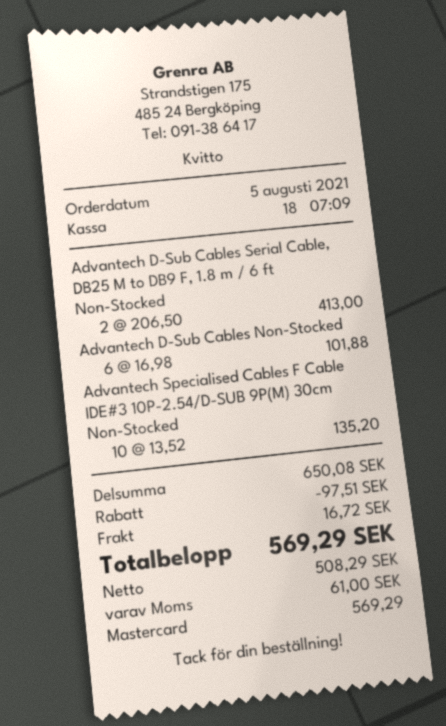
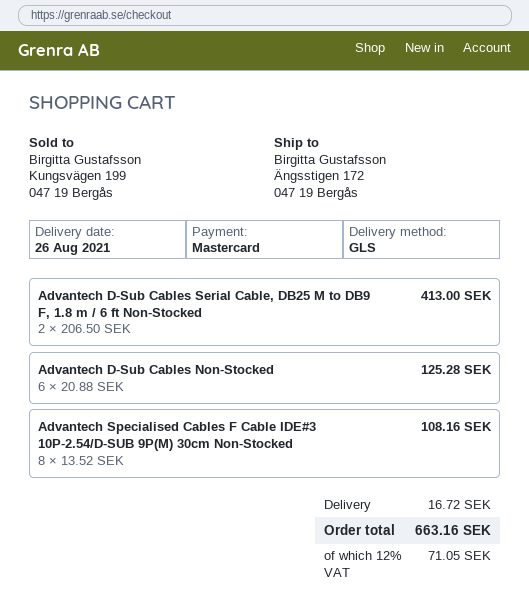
Advantech D-Sub Cables Non-Stocked: 6 x 16.98 = 101.88 -> 6 x 20.88 = 125.28
Advantech Specialised Cables F Cable IDE#3 10P-2.54/D-SUB 9P(M) 30cm Non-Stocked: 10 x 13.52 = 135.20 -> 8 x 13.52 = 108.16
discount: 97.51 -> none
tax: 61.00 -> 71.05
total: 569.29 -> 663.16

